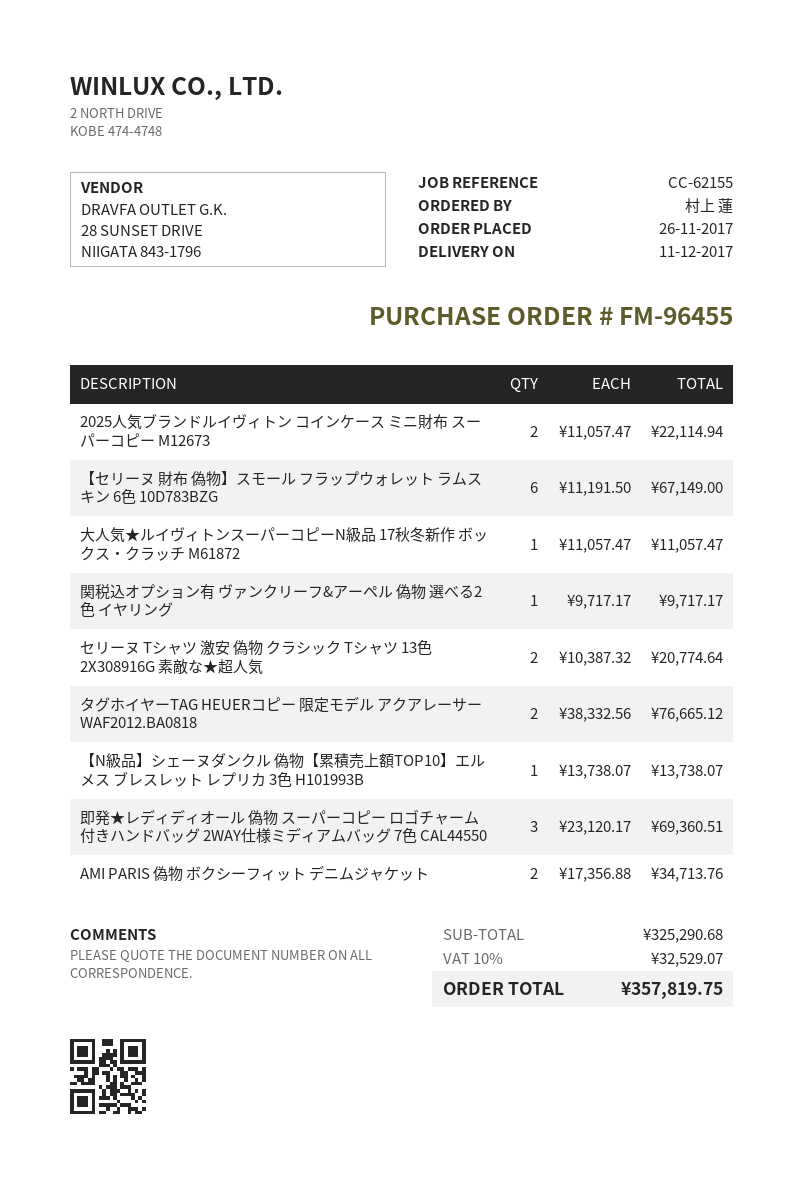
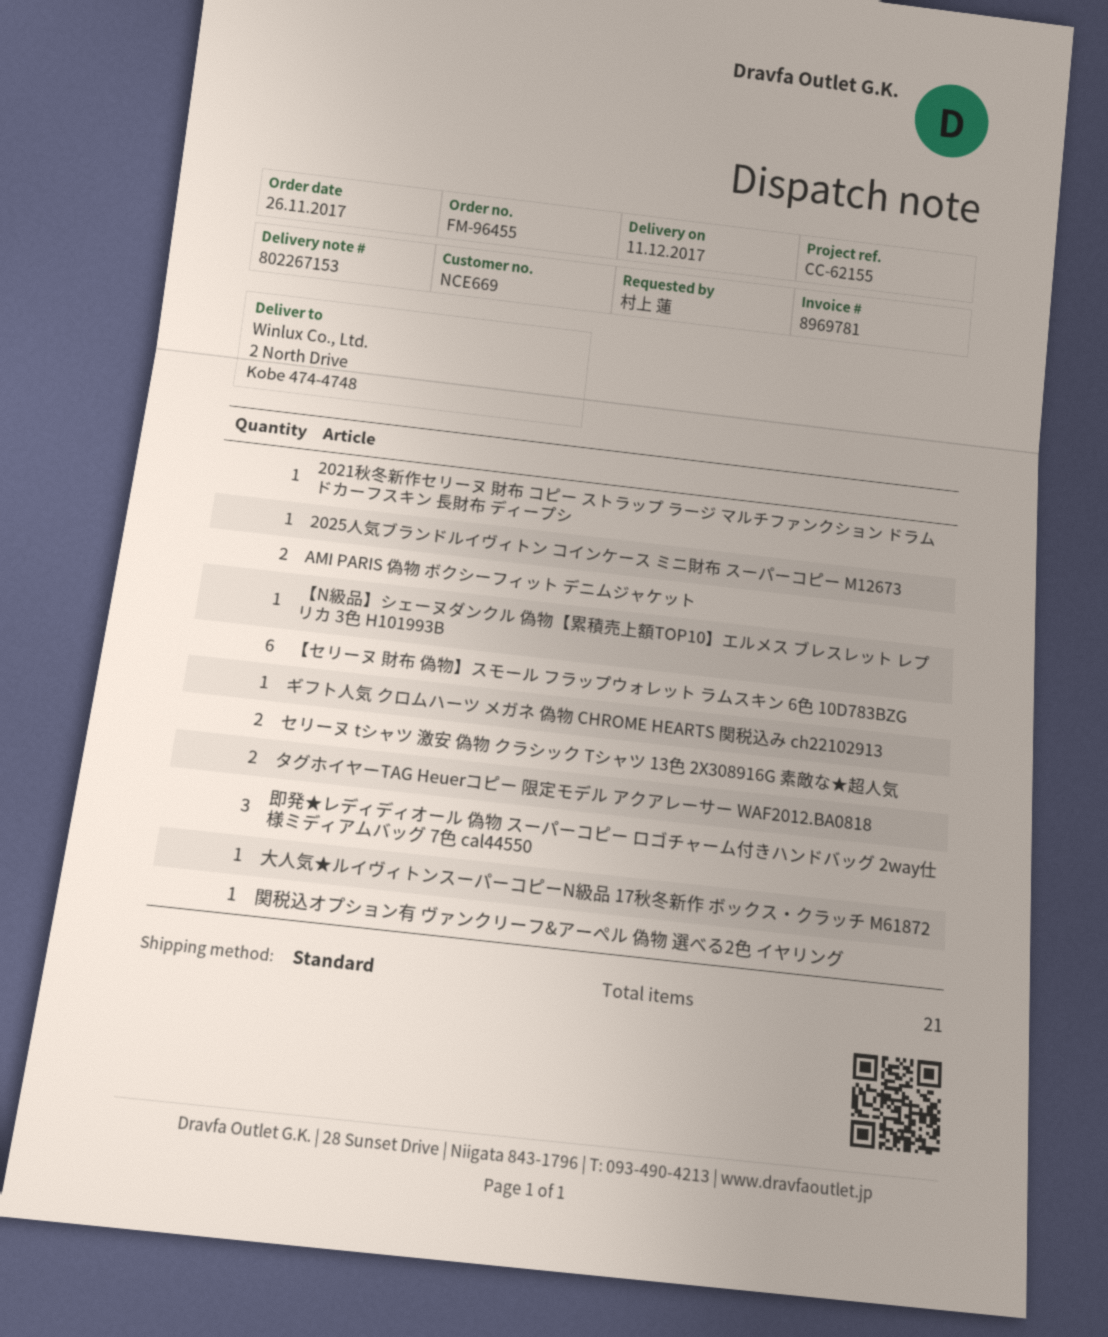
2025人気ブランドルイヴィトン コインケース ミニ財布 スーパーコピー M12673: 2 -> 1
2021秋冬新作セリーヌ 財布 コピー ストラップ ラージ マルチファンクション ドラムドカーフスキン 長財布 ディープシ: none -> 1
ギフト人気 クロムハーツ メガネ 偽物 CHROME HEARTS 関税込み ch22102913: none -> 1

